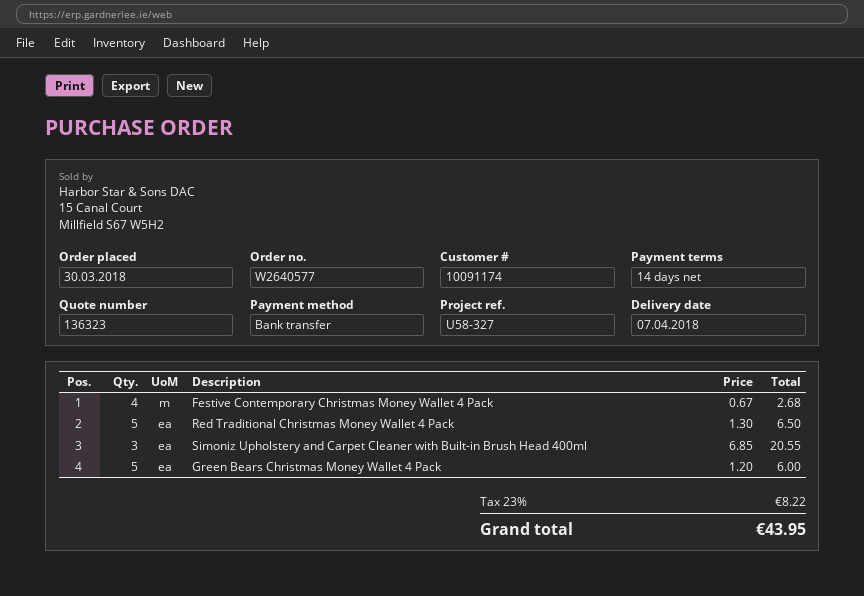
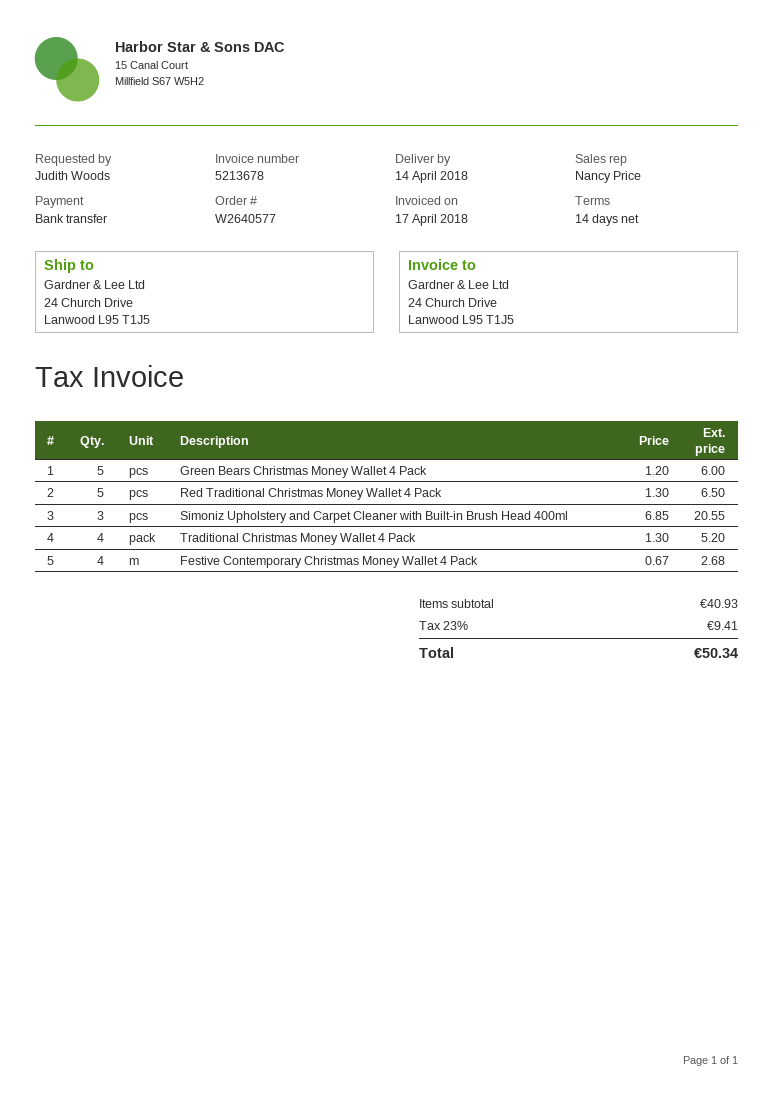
delivery date: 2018-04-07 -> 2018-04-14
Traditional Christmas Money Wallet 4 Pack: none -> 4 x 1.30 = 5.20
tax: 23% = 8.22 -> 23% = 9.41
total: 43.95 -> 50.34

